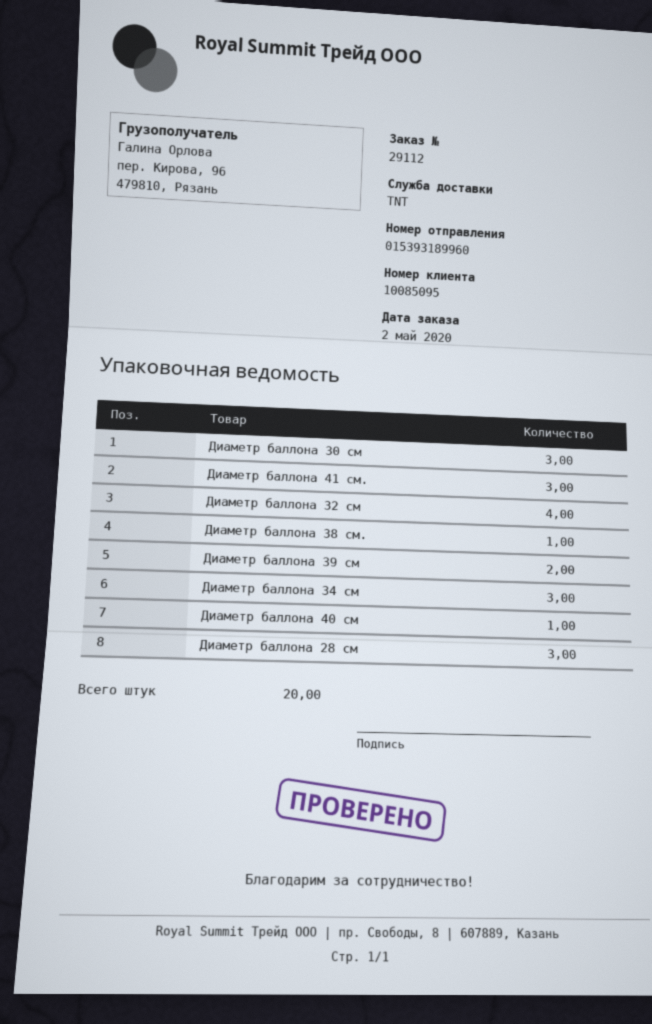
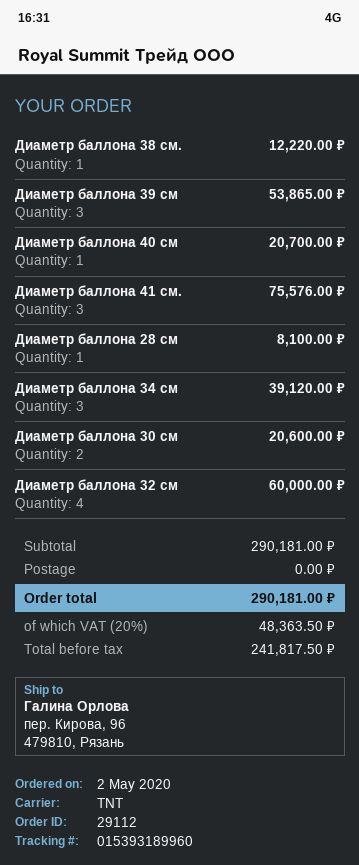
Диаметр баллона 30 см: 3 -> 2
Диаметр баллона 39 см: 2 -> 3
Диаметр баллона 28 см: 3 -> 1

